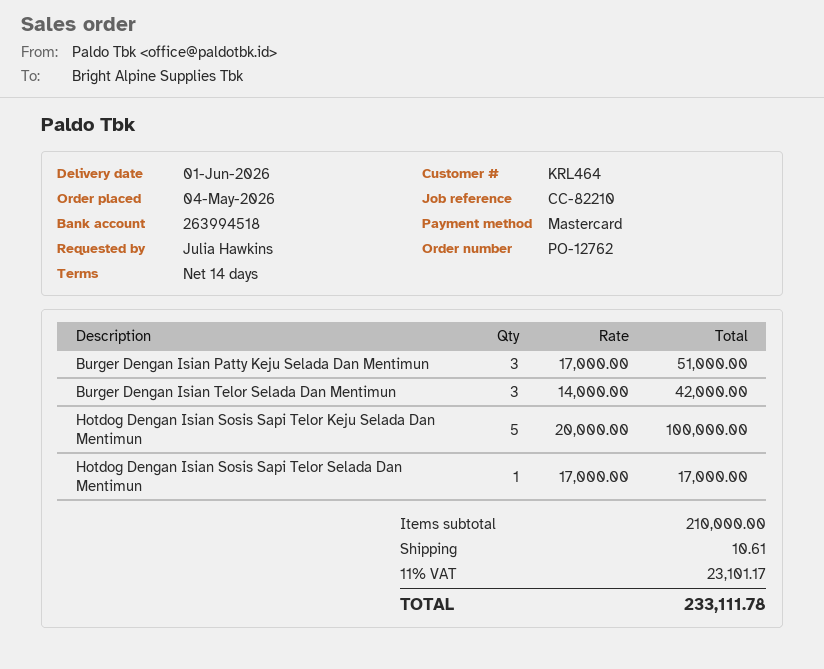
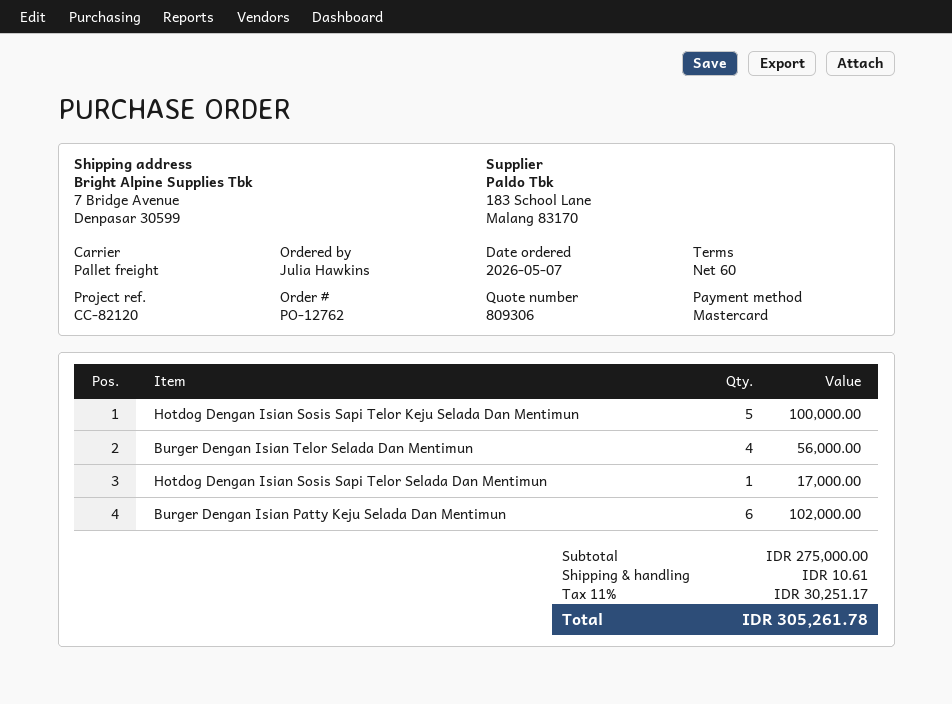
order date: 2026-05-04 -> 2026-05-07
payment terms: 14 days -> 60 days
reference: CC-82210 -> CC-82120
Burger Dengan Isian Patty Keju Selada Dan Mentimun: 3 for 51000.00 -> 6 for 102000.00
Burger Dengan Isian Telor Selada Dan Mentimun: 3 for 42000.00 -> 4 for 56000.00
subtotal: 210000.00 -> 275000.00
tax: 11% = 23101.17 -> 11% = 30251.17
total: 233111.78 -> 305261.78

